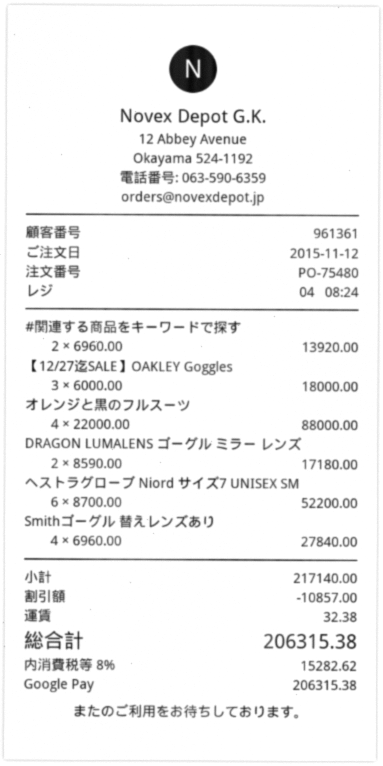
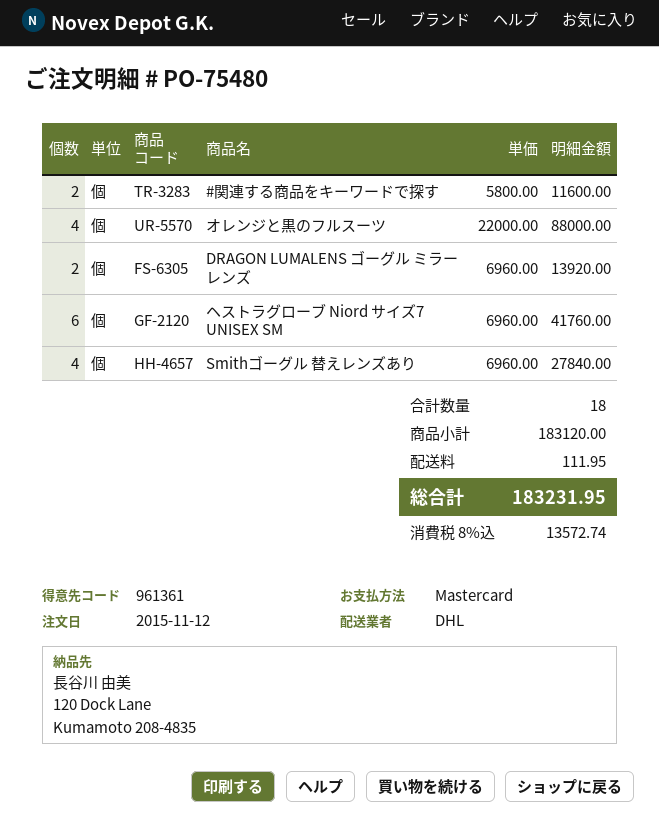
payment method: Google Pay -> Mastercard
#関連する商品をキーワードで探す: 2 x 6960.00 = 13920.00 -> 2 x 5800.00 = 11600.00
【12/27迄SALE】OAKLEY Goggles: 3 x 6000.00 = 18000.00 -> none
DRAGON LUMALENS ゴーグル ミラー レンズ: 2 x 8590.00 = 17180.00 -> 2 x 6960.00 = 13920.00
ヘストラグローブ Niord サイズ7 UNISEX SM: 6 x 8700.00 = 52200.00 -> 6 x 6960.00 = 41760.00
subtotal: 217140.00 -> 183120.00
discount: 10857.00 -> none
shipping: 32.38 -> 111.95
tax: 8% = 15282.62 -> 8% = 13572.74
total: 206315.38 -> 183231.95

